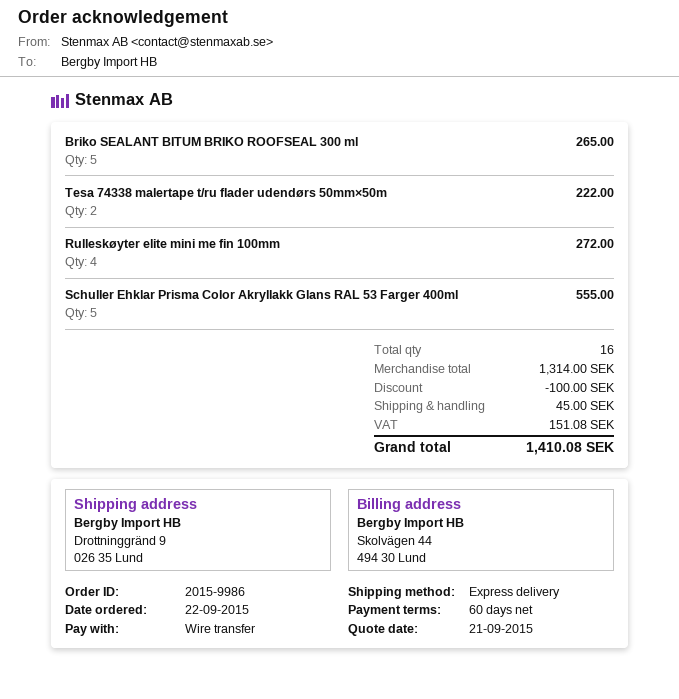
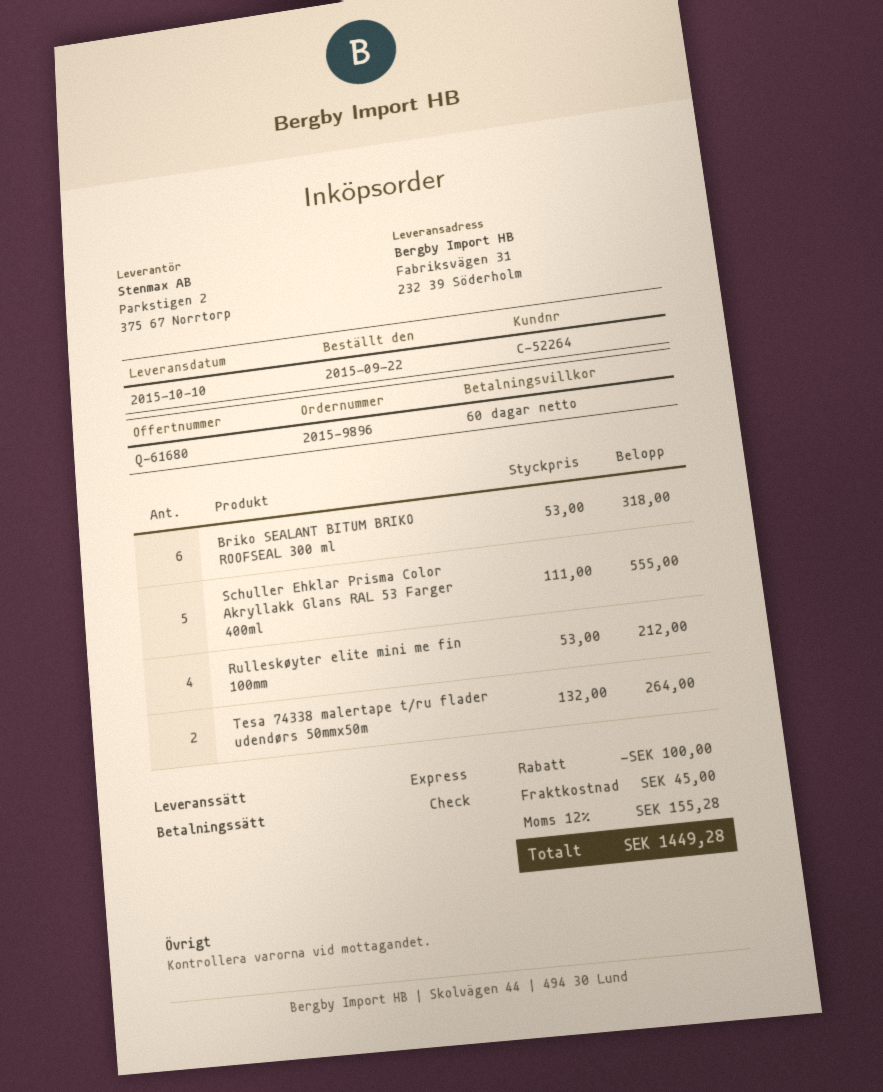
order number: 2015-9986 -> 2015-9896
payment method: bank transfer -> cheque
ship to: Drottninggränd 9, 026 35 Lund -> Fabriksvägen 31, 232 39 Söderholm
Briko SEALANT BITUM BRIKO ROOFSEAL 300 ml: 5 for 265.00 -> 6 for 318.00
Tesa 74338 malertape t/ru flader udendørs 50mm×50m: 2 for 222.00 -> 2 for 264.00
Rulleskøyter elite mini me fin 100mm: 4 for 272.00 -> 4 for 212.00
tax: 151.08 -> 155.28
total: 1410.08 -> 1449.28

